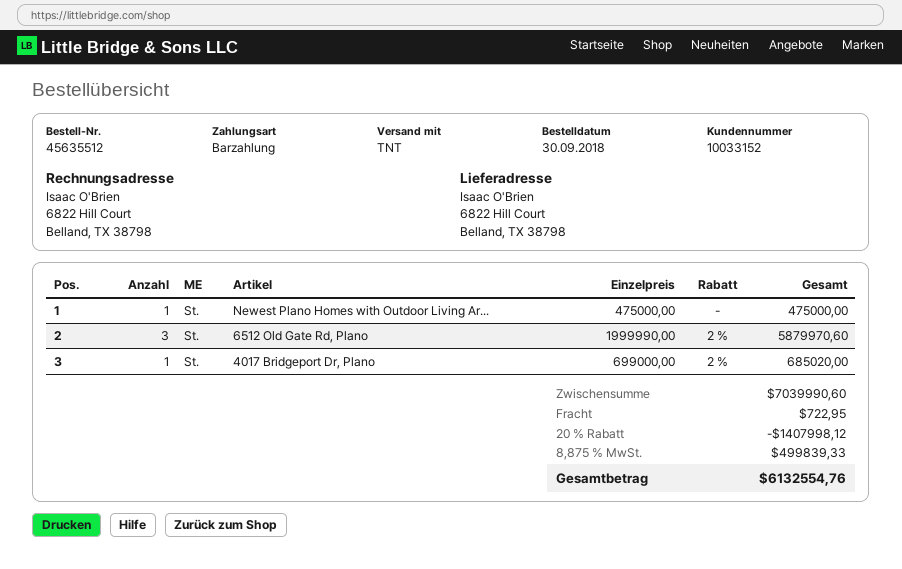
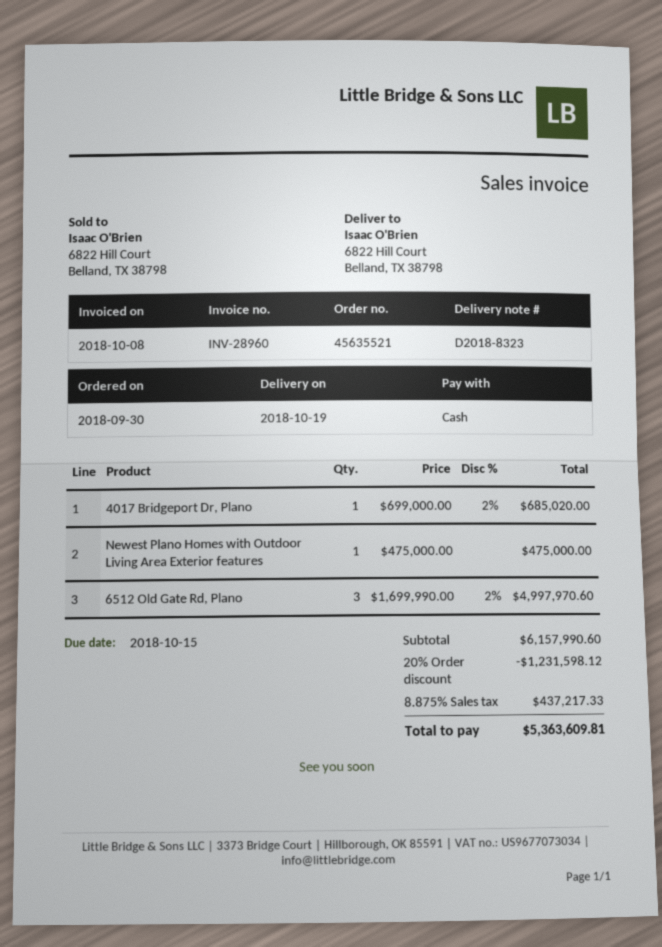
order number: 45635512 -> 45635521
6512 Old Gate Rd, Plano: 3 x 1999990.00 - 2% = 5879970.60 -> 3 x 1699990.00 - 2% = 4997970.60
subtotal: 7039990.60 -> 6157990.60
discount: 20% = 1407998.12 -> 20% = 1231598.12
shipping: 722.95 -> none
tax: 8.875% = 499839.33 -> 8.875% = 437217.33
total: 6132554.76 -> 5363609.81

